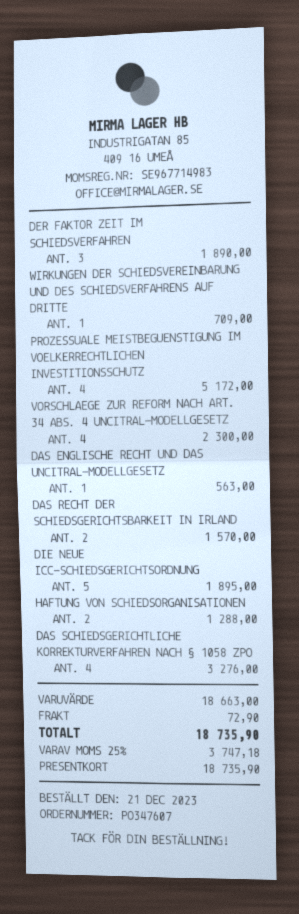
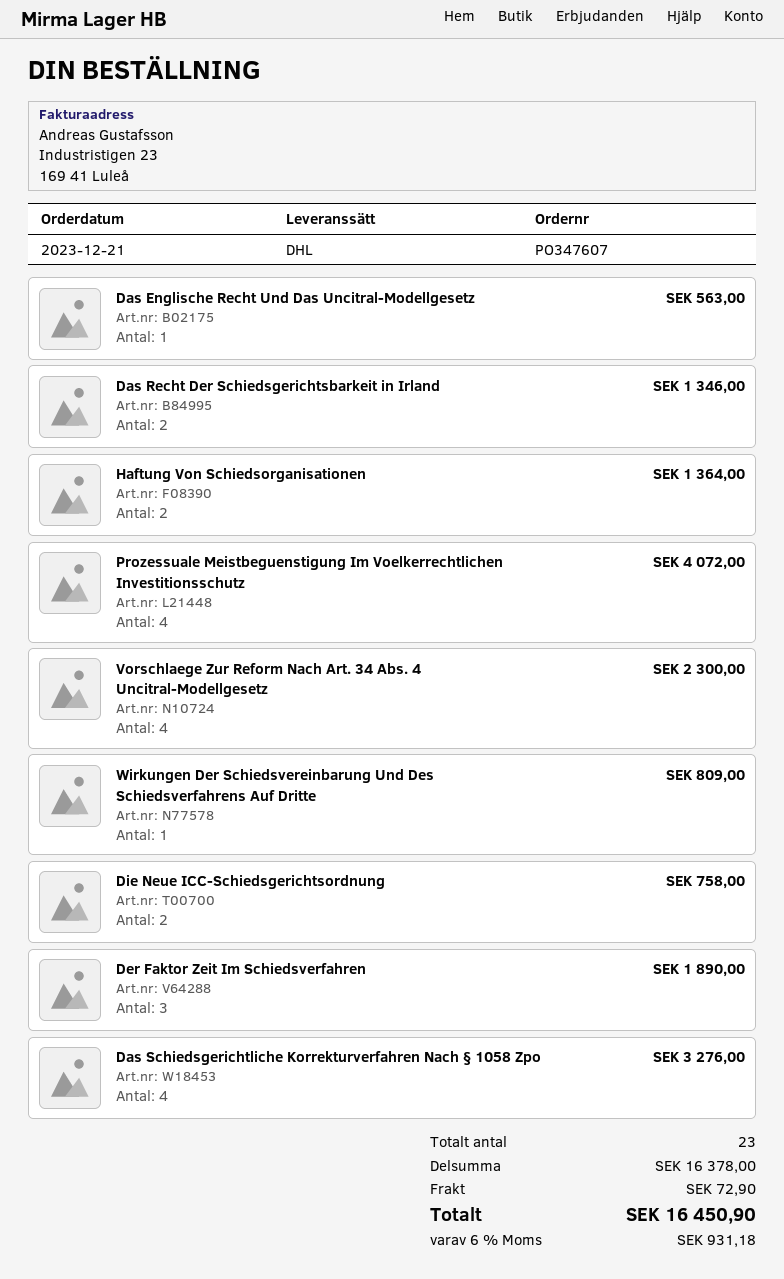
WIRKUNGEN DER SCHIEDSVEREINBARUNG UND DES SCHIEDSVERFAHRENS AUF DRITTE: 1 for 709.00 -> 1 for 809.00
PROZESSUALE MEISTBEGUENSTIGUNG IM VOELKERRECHTLICHEN INVESTITIONSSCHUTZ: 4 for 5172.00 -> 4 for 4072.00
DAS RECHT DER SCHIEDSGERICHTSBARKEIT IN IRLAND: 2 for 1570.00 -> 2 for 1346.00
DIE NEUE ICC-SCHIEDSGERICHTSORDNUNG: 5 for 1895.00 -> 2 for 758.00
HAFTUNG VON SCHIEDSORGANISATIONEN: 2 for 1288.00 -> 2 for 1364.00
subtotal: 18663.00 -> 16378.00
tax: 25% = 3747.18 -> 6% = 931.18
total: 18735.90 -> 16450.90

